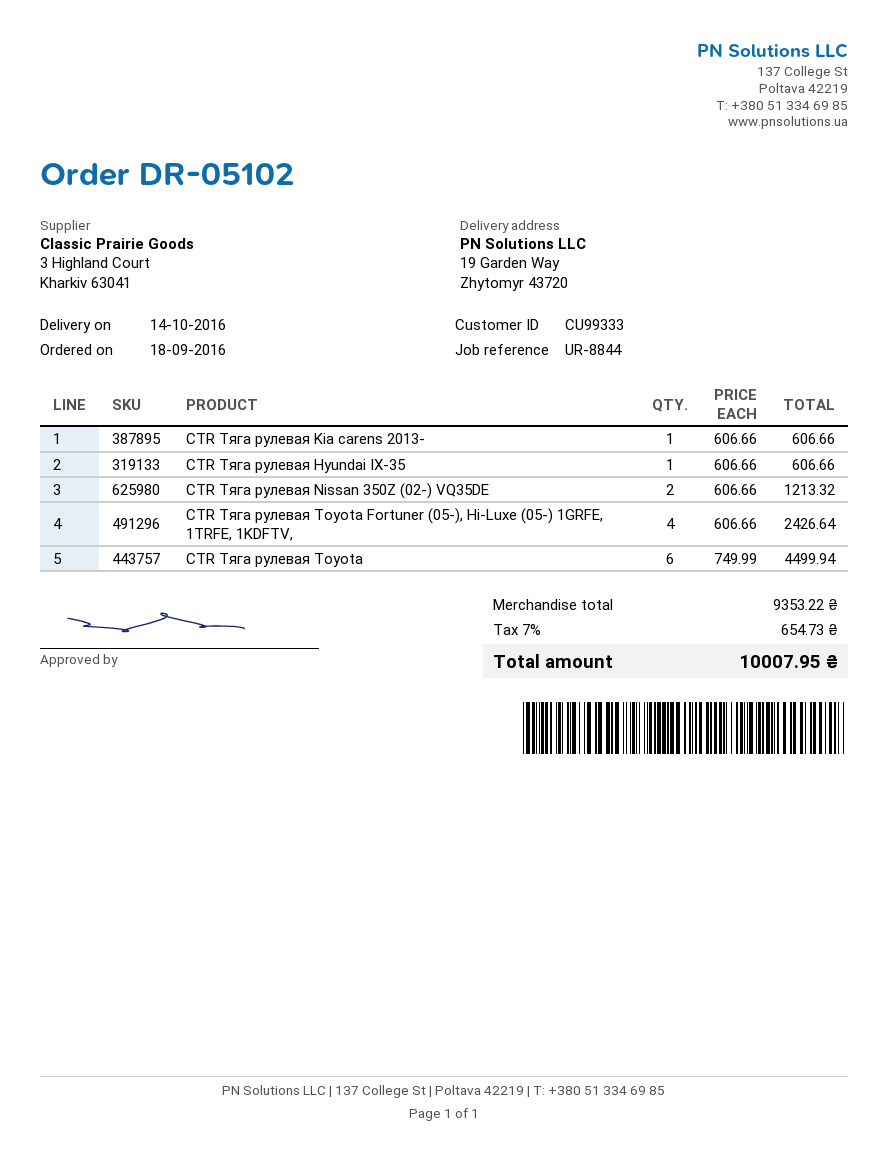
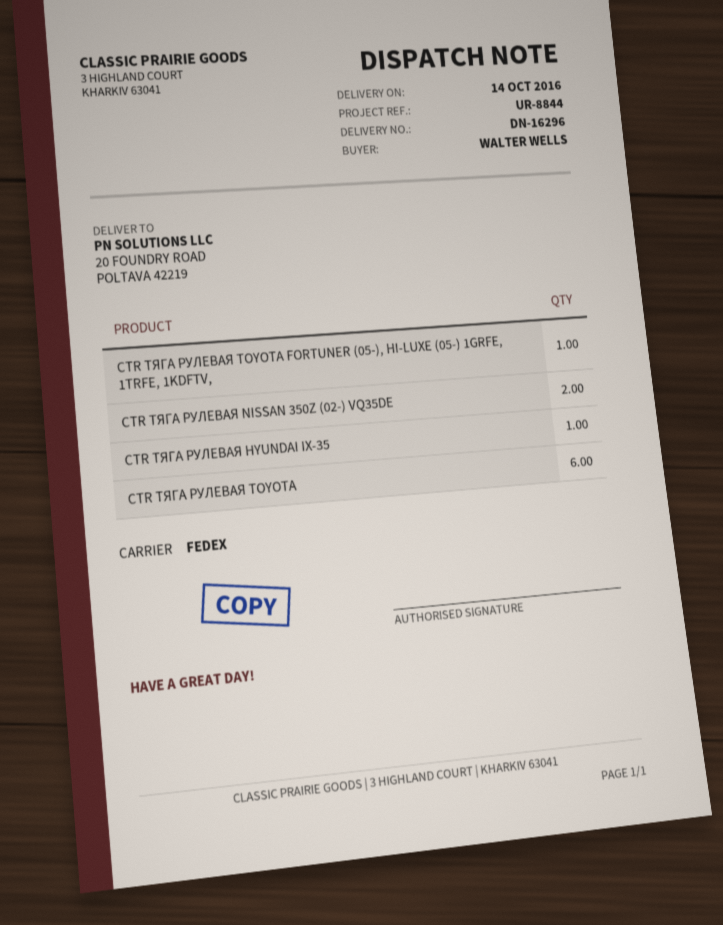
ship to: 19 Garden Way, Zhytomyr 43720 -> 20 FOUNDRY ROAD, POLTAVA 42219
CTR Тяга рулевая Kia carens 2013-: 1 -> none
CTR Тяга рулевая Toyota Fortuner (05-), Hi-Luxe (05-) 1GRFE, 1TRFE, 1KDFTV,: 4 -> 1

